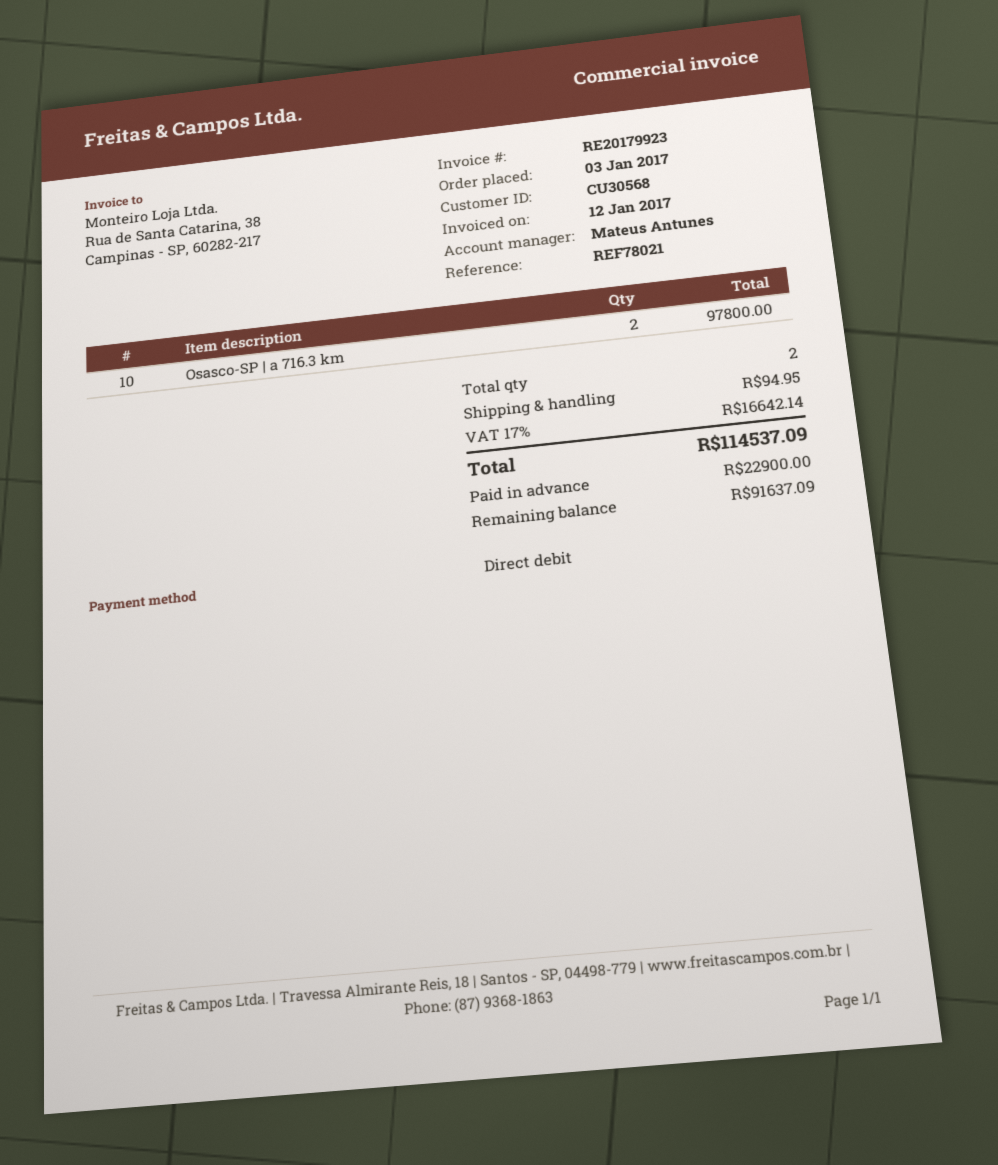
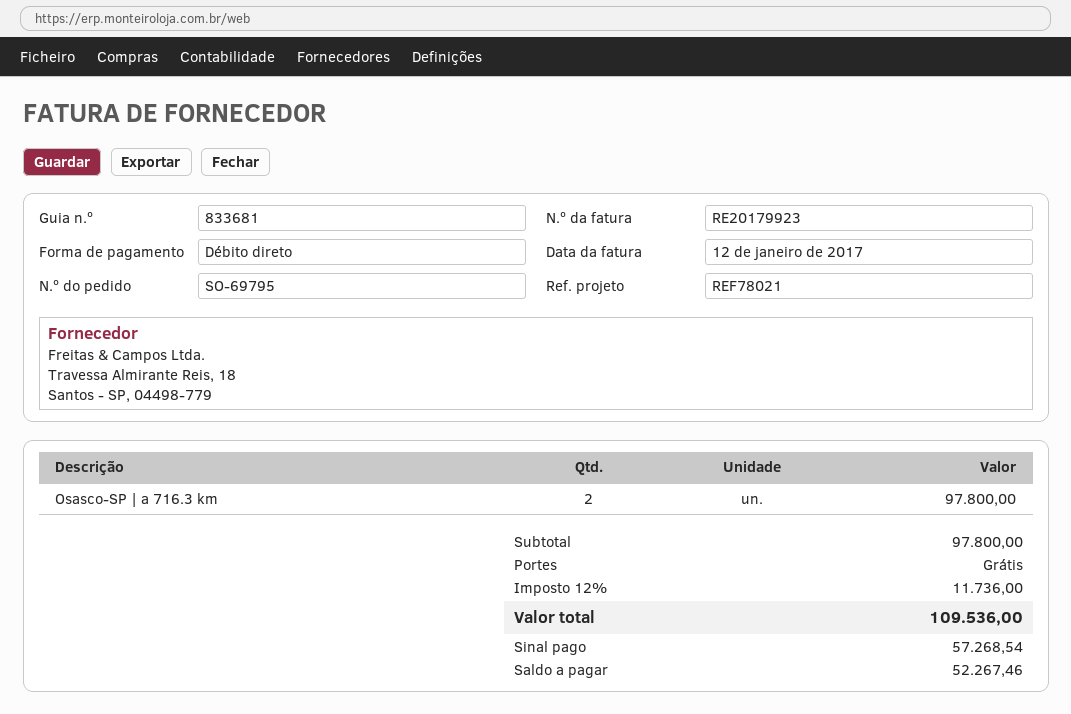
shipping: 94.95 -> 0.00
tax: 17% = 16642.14 -> 12% = 11736.00
total: 114537.09 -> 109536.00
deposit: 22900.00 -> 57268.54
balance: 91637.09 -> 52267.46

